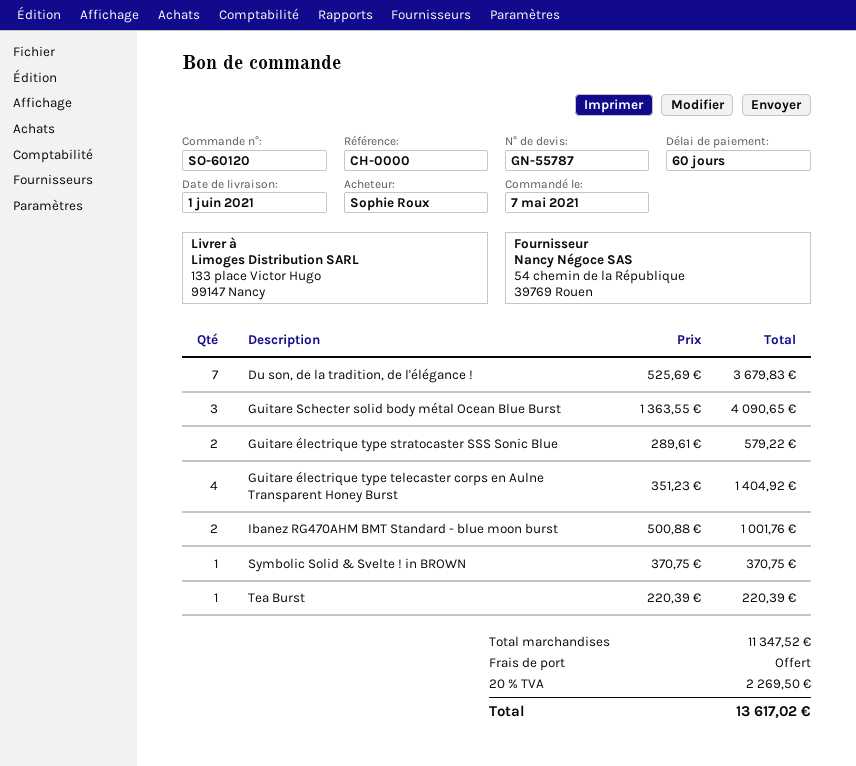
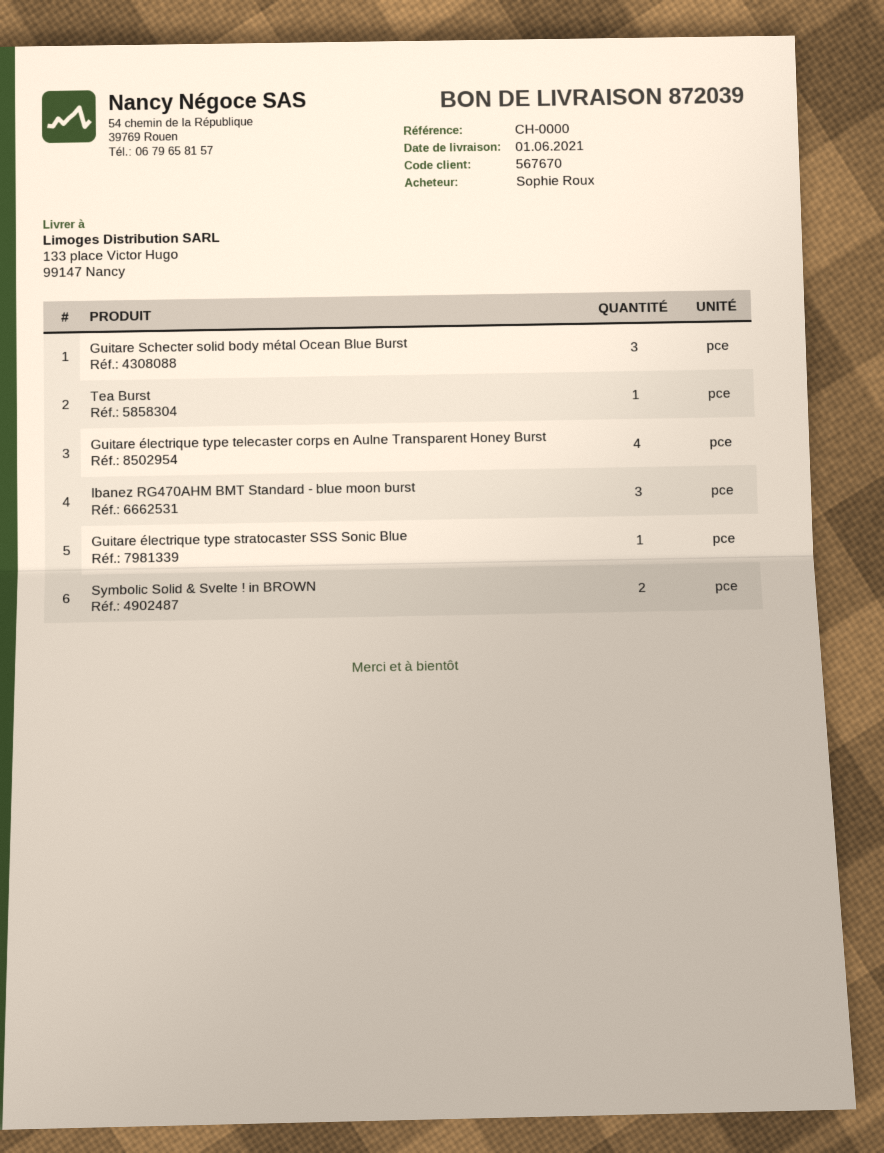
Du son, de la tradition, de l'élégance !: 7 -> none
Guitare électrique type stratocaster SSS Sonic Blue: 2 -> 1
Ibanez RG470AHM BMT Standard - blue moon burst: 2 -> 3
Symbolic Solid & Svelte ! in BROWN: 1 -> 2

